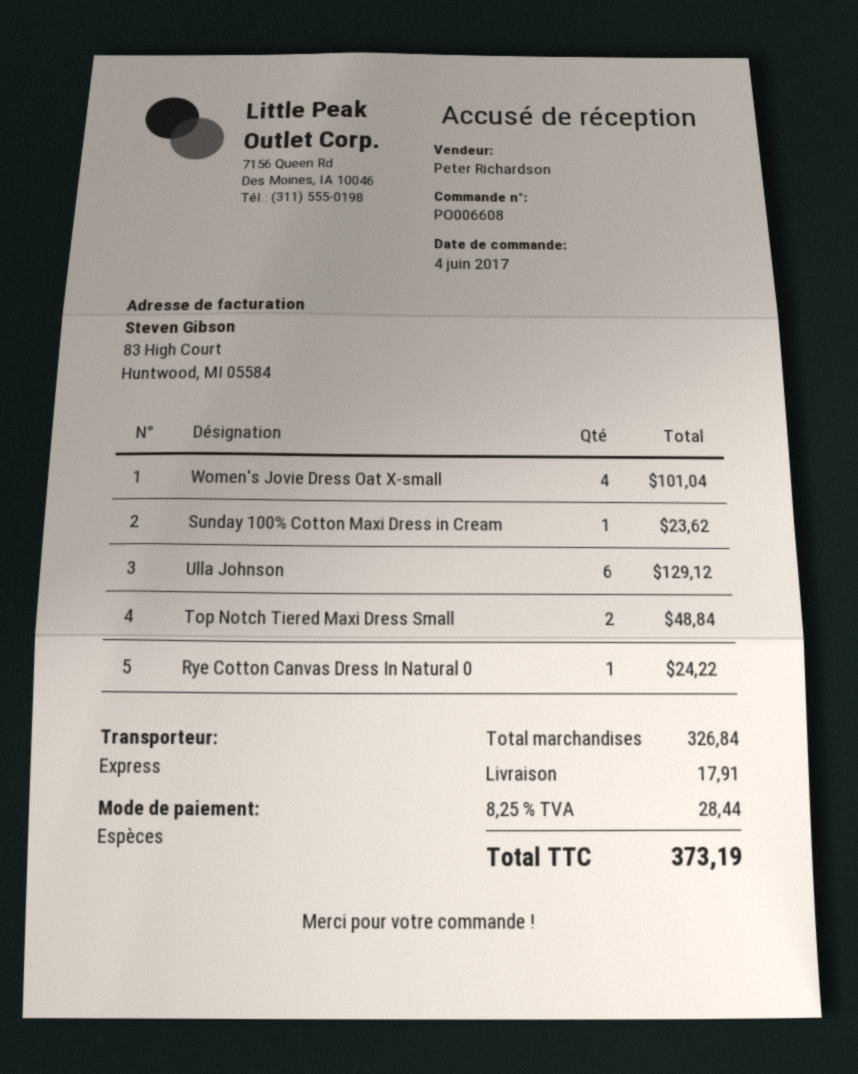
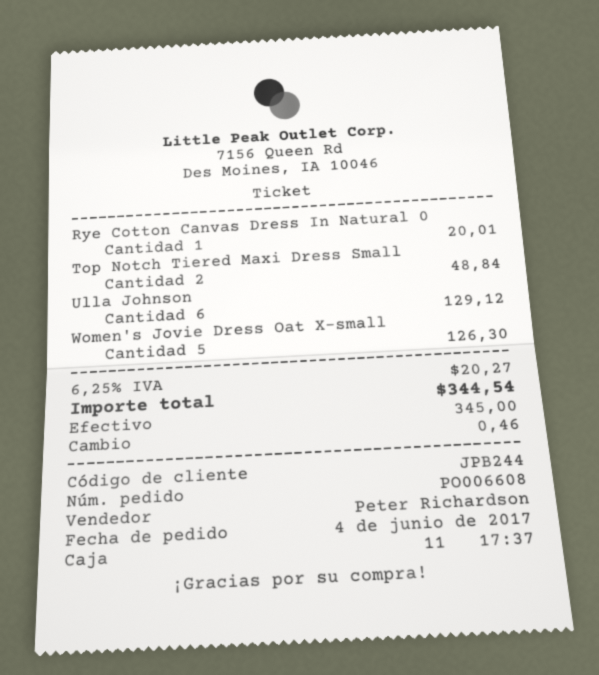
Women's Jovie Dress Oat X-small: 4 for 101.04 -> 5 for 126.30
Sunday 100% Cotton Maxi Dress in Cream: 1 for 23.62 -> none
Rye Cotton Canvas Dress In Natural 0: 1 for 24.22 -> 1 for 20.01
shipping: 17.91 -> none
tax: 8.25% = 28.44 -> 6.25% = 20.27
total: 373.19 -> 344.54

